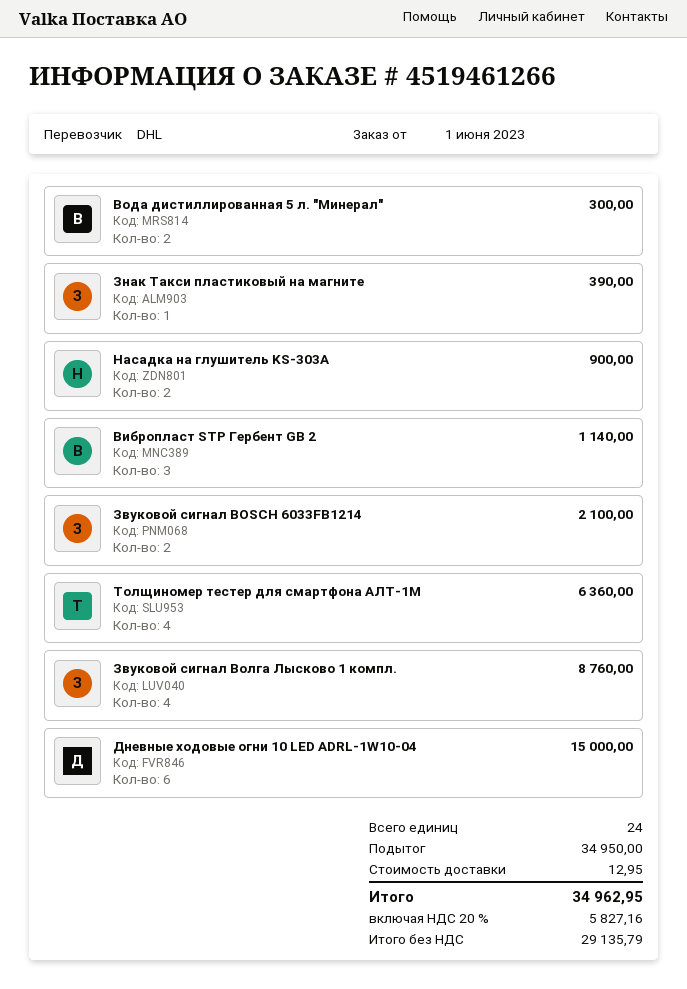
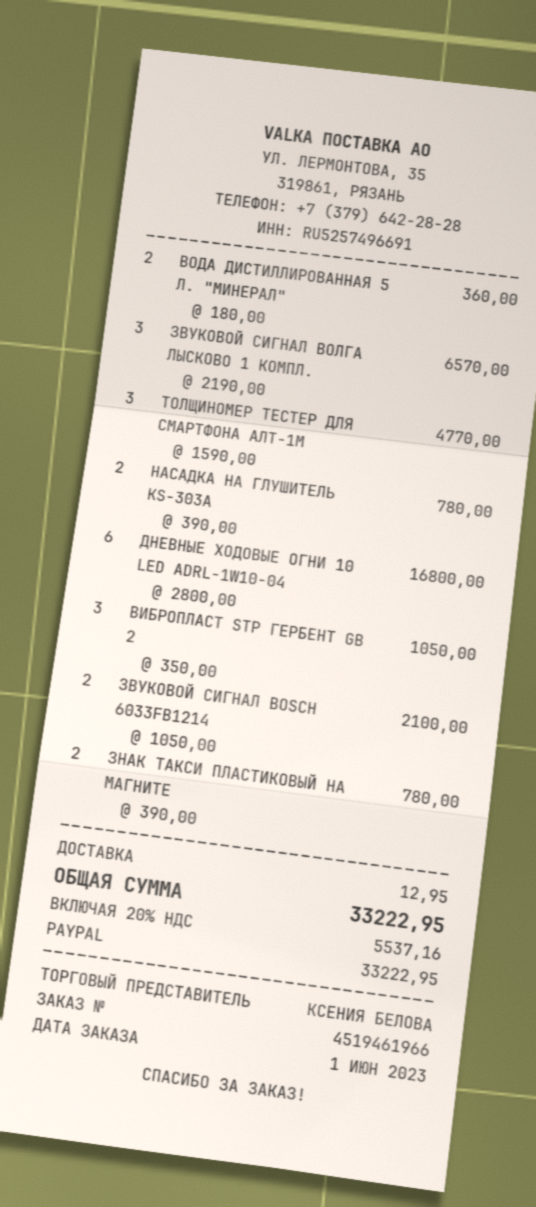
order number: 4519461266 -> 4519461966
Вода дистиллированная 5 л. "Минерал": 2 for 300.00 -> 2 for 360.00
Знак Такси пластиковый на магните: 1 for 390.00 -> 2 for 780.00
Насадка на глушитель KS-303A: 2 for 900.00 -> 2 for 780.00
Вибропласт STP Гербент GB 2: 3 for 1140.00 -> 3 for 1050.00
Толщиномер тестер для смартфона АЛТ-1M: 4 for 6360.00 -> 3 for 4770.00
Звуковой сигнал Волга Лысково 1 компл.: 4 for 8760.00 -> 3 for 6570.00
Дневные ходовые огни 10 LED ADRL-1W10-04: 6 for 15000.00 -> 6 for 16800.00
tax: 20% = 5827.16 -> 20% = 5537.16
total: 34962.95 -> 33222.95

